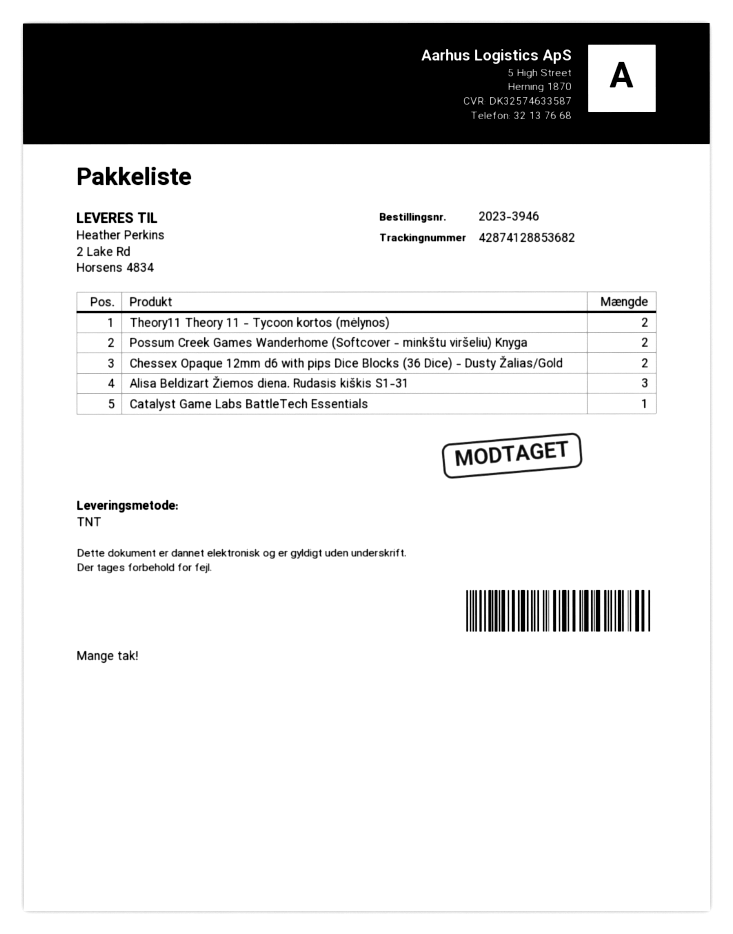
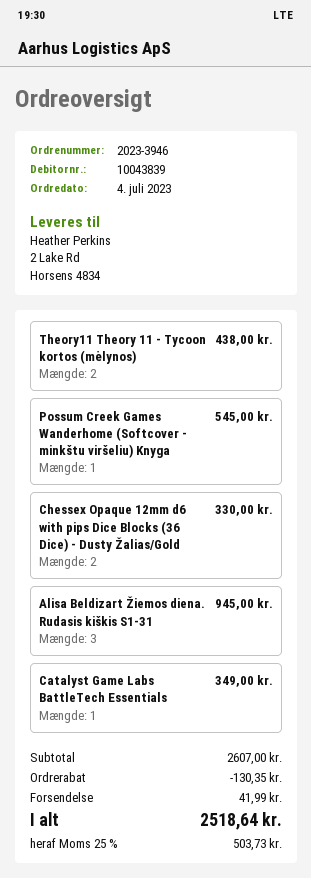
Possum Creek Games Wanderhome (Softcover - minkštu viršeliu) Knyga: 2 -> 1

